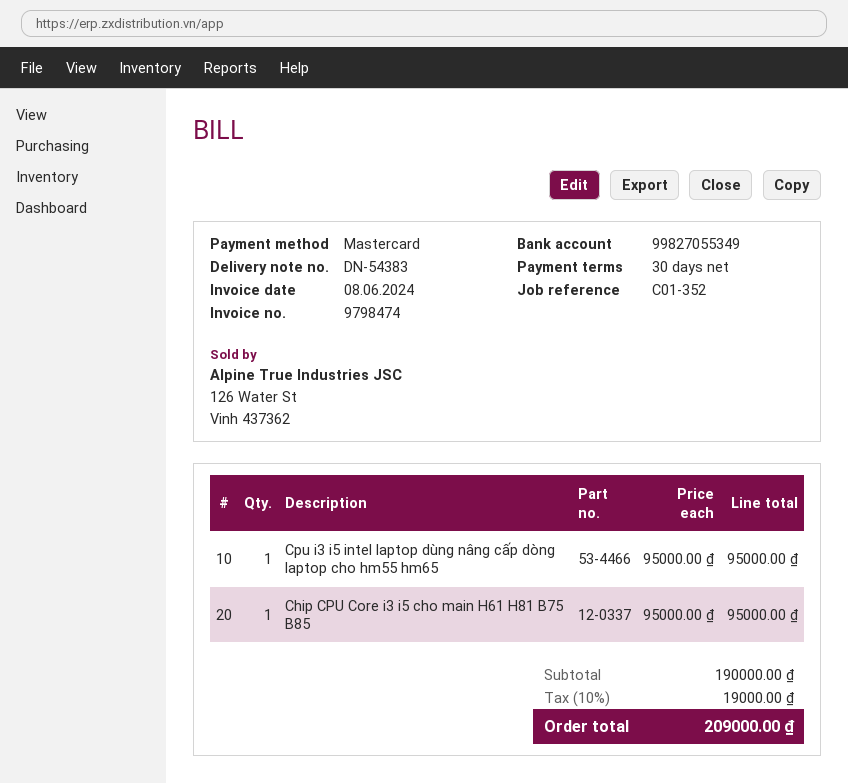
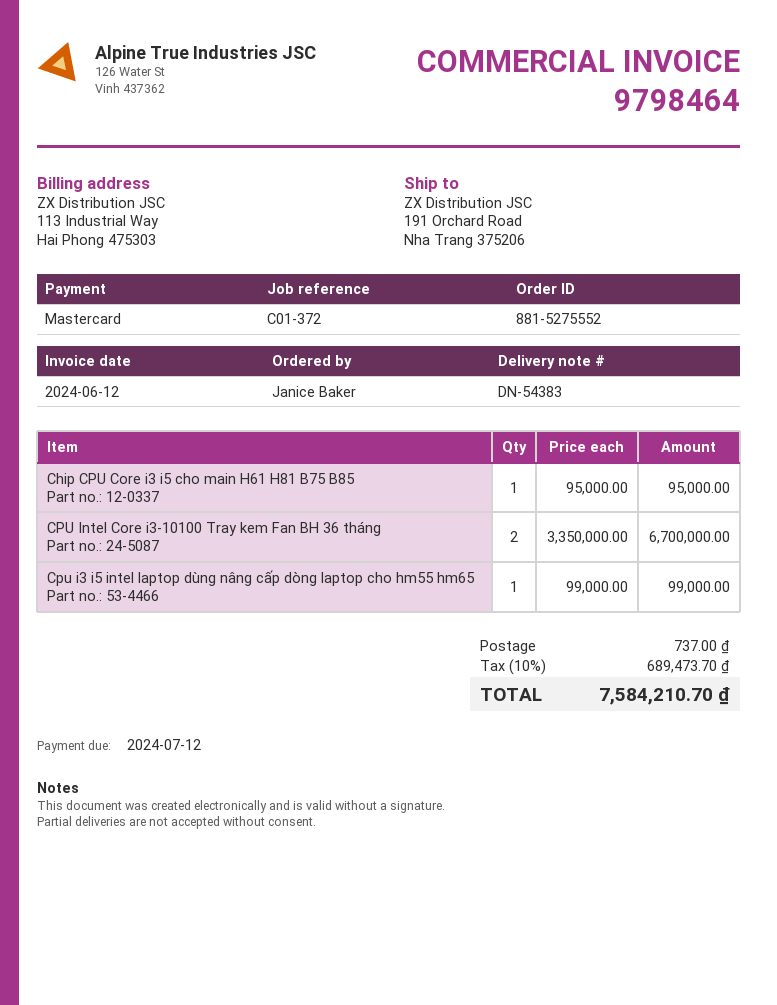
invoice number: 9798474 -> 9798464
invoice date: 2024-06-08 -> 2024-06-12
reference: C01-352 -> C01-372
Cpu i3 i5 intel laptop dùng nâng cấp dòng laptop cho hm55 hm65: 1 x 95000.00 = 95000.00 -> 1 x 99000.00 = 99000.00
CPU Intel Core i3-10100 Tray kem Fan BH 36 tháng: none -> 2 x 3350000.00 = 6700000.00
shipping: none -> 737.00
tax: 10% = 19000.00 -> 10% = 689473.70
total: 209000.00 -> 7584210.70

